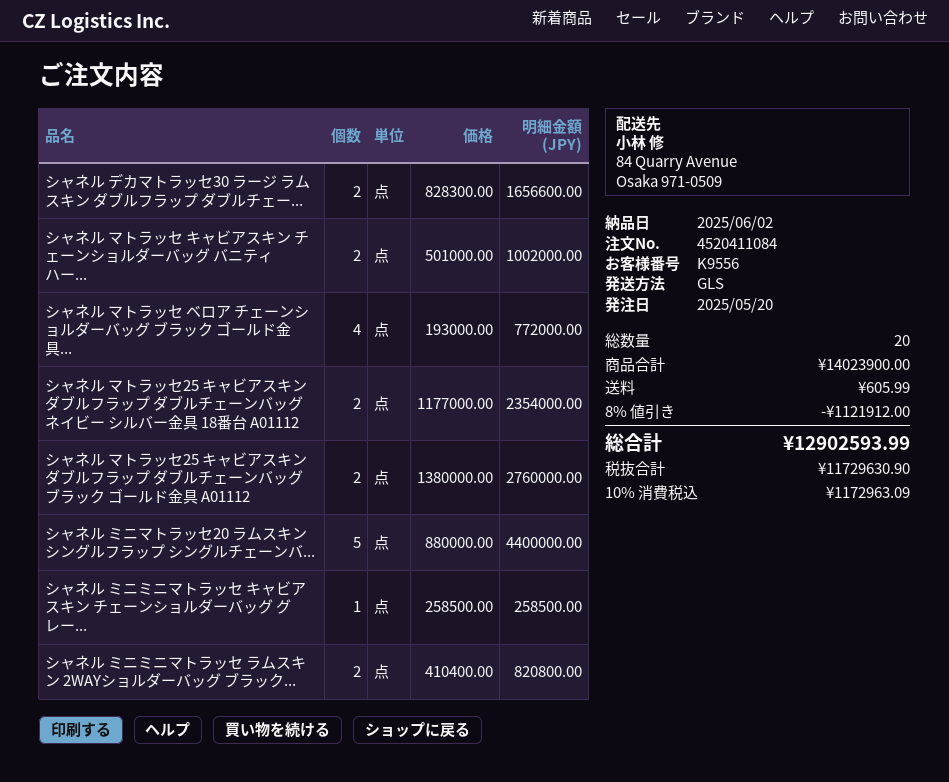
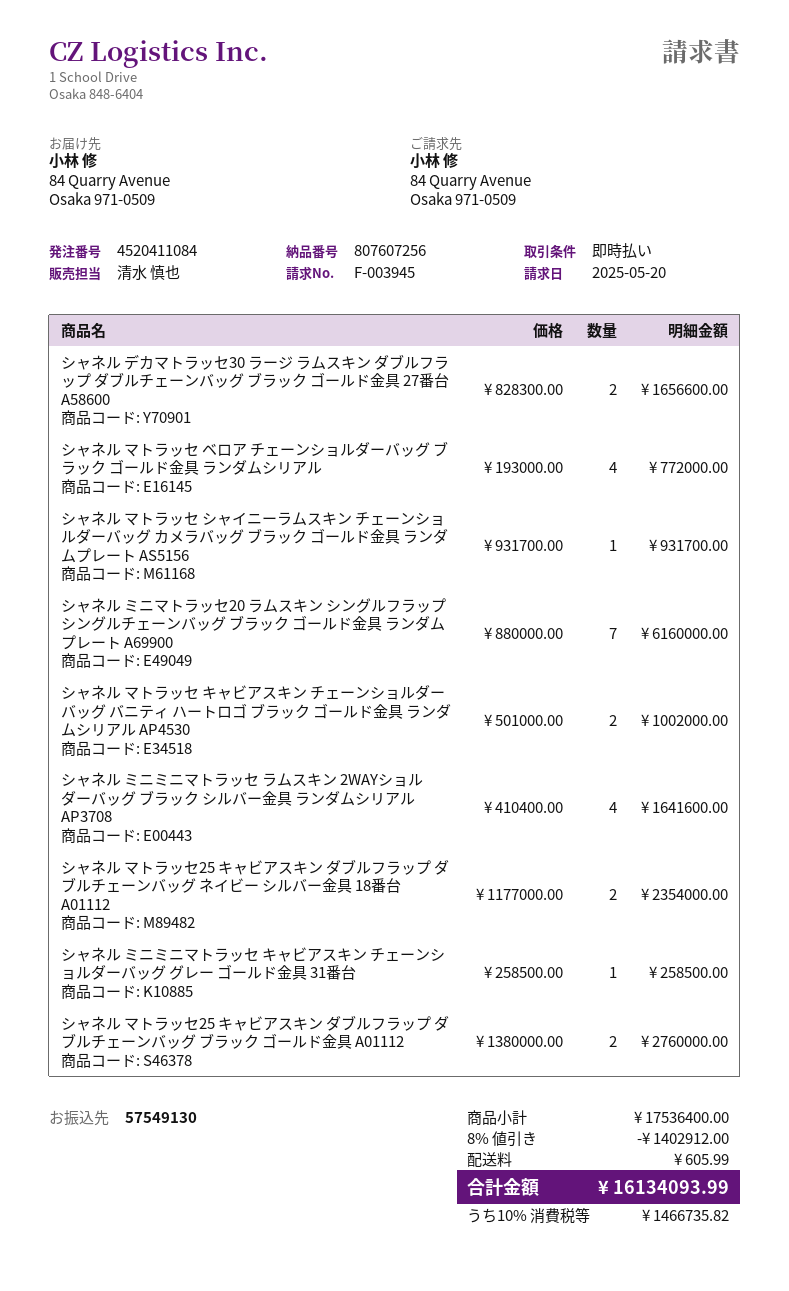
シャネル ミニマトラッセ20 ラムスキン シングルフラップ シングルチェーンバ...: 5 x 880000.00 = 4400000.00 -> 7 x 880000.00 = 6160000.00
シャネル ミニミニマトラッセ ラムスキン 2WAYショルダーバッグ ブラック...: 2 x 410400.00 = 820800.00 -> 4 x 410400.00 = 1641600.00
シャネル マトラッセ シャイニーラムスキン チェーンショルダーバッグ カメラバッグ ブラック ゴールド金具 ランダムプレート AS5156: none -> 1 x 931700.00 = 931700.00
subtotal: 14023900.00 -> 17536400.00
discount: 8% = 1121912.00 -> 8% = 1402912.00
tax: 10% = 1172963.09 -> 10% = 1466735.82
total: 12902593.99 -> 16134093.99

